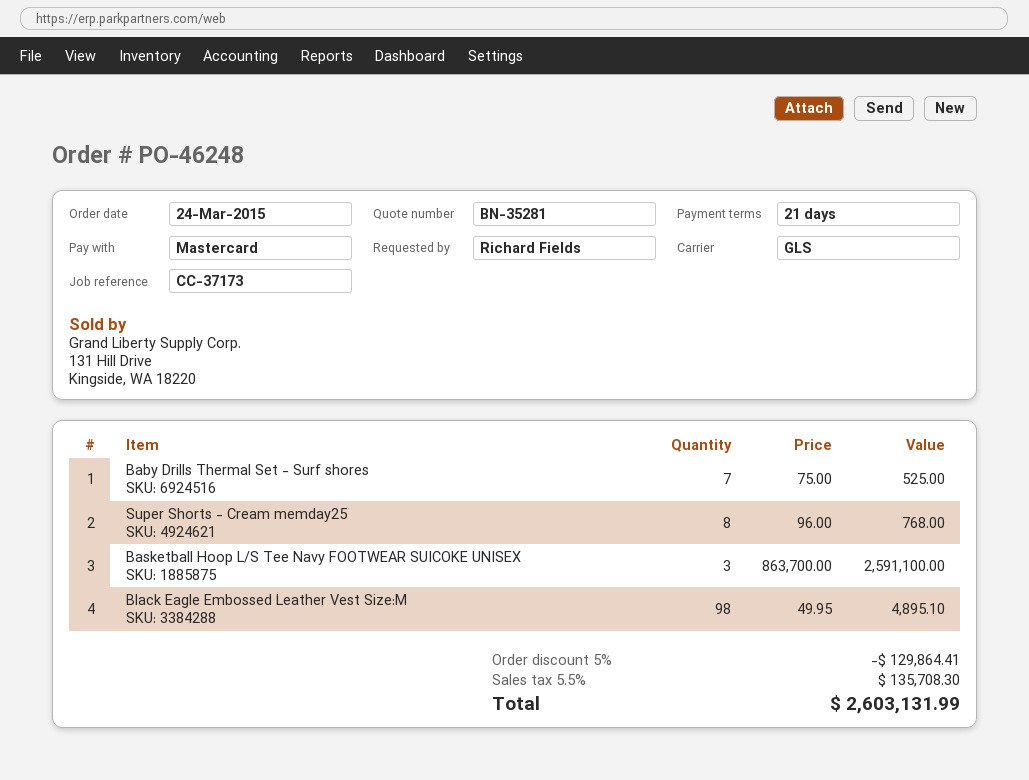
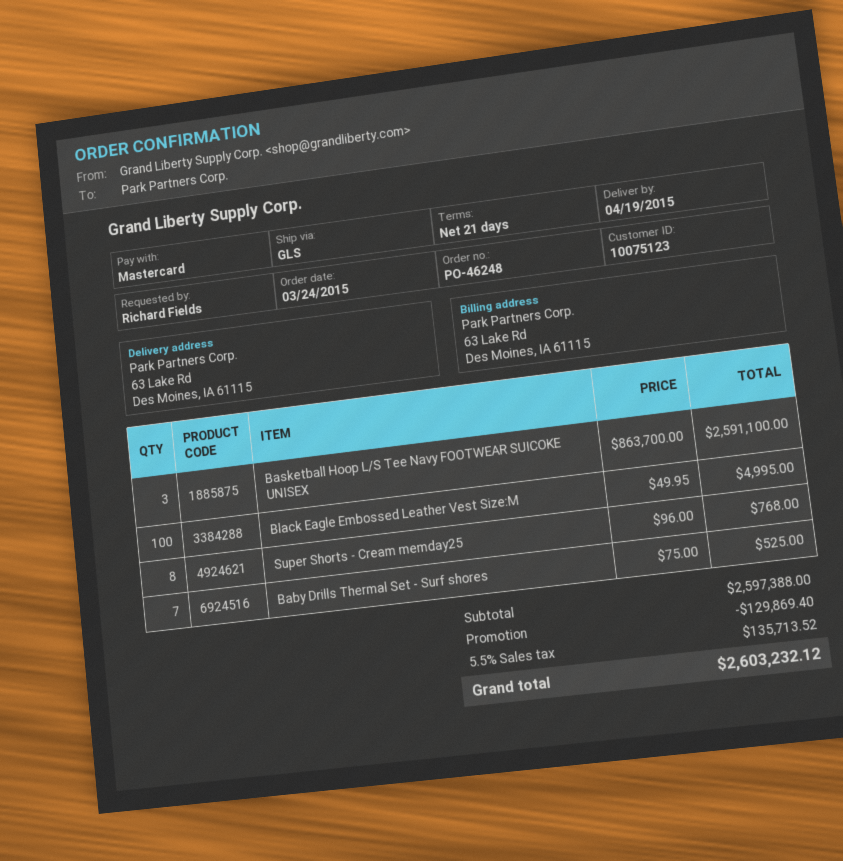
Black Eagle Embossed Leather Vest Size:M: 98 x 49.95 = 4895.10 -> 100 x 49.95 = 4995.00
discount: 129864.41 -> 129869.40
tax: 5.5% = 135708.30 -> 5.5% = 135713.52
total: 2603131.99 -> 2603232.12

